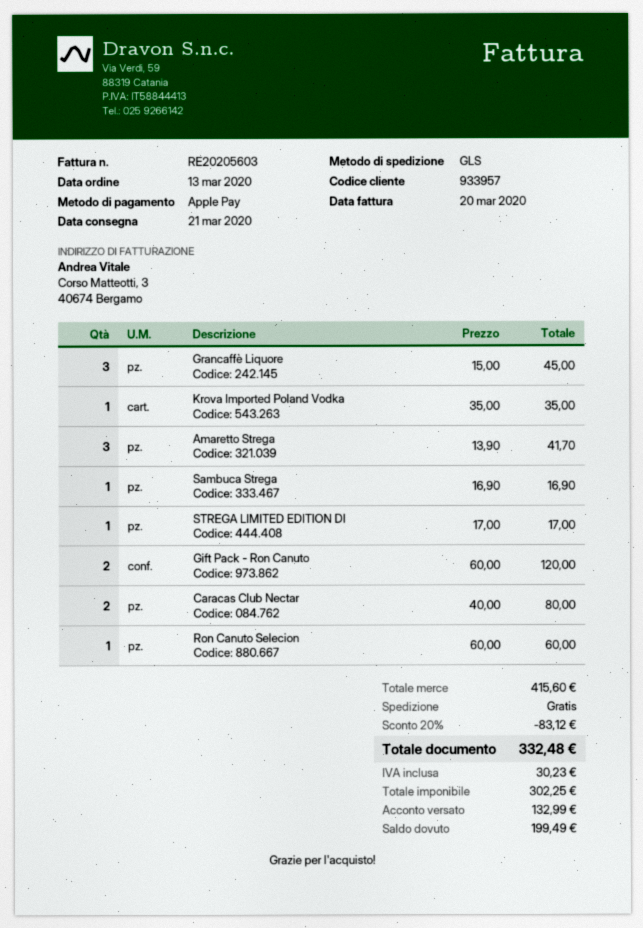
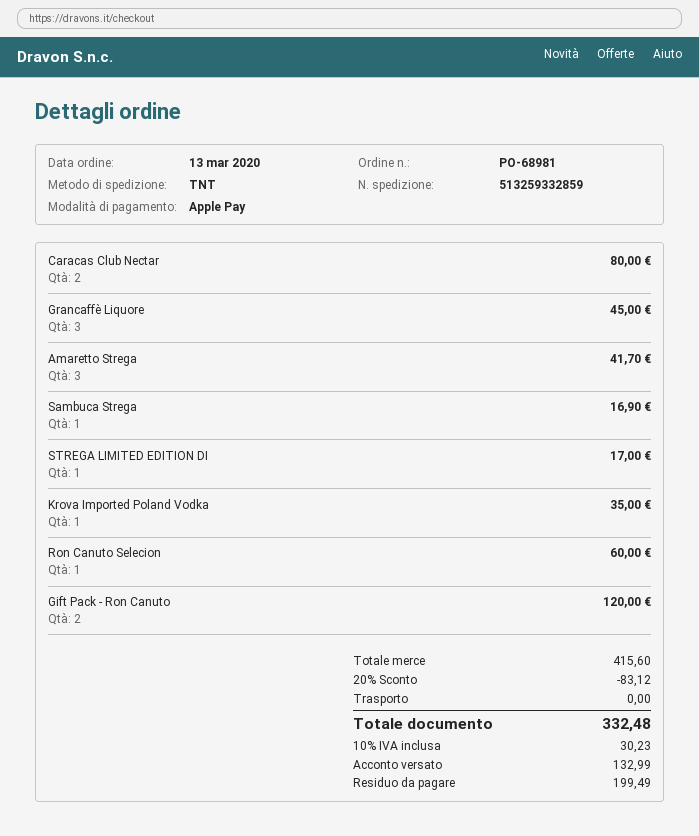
shipping method: GLS -> TNT

